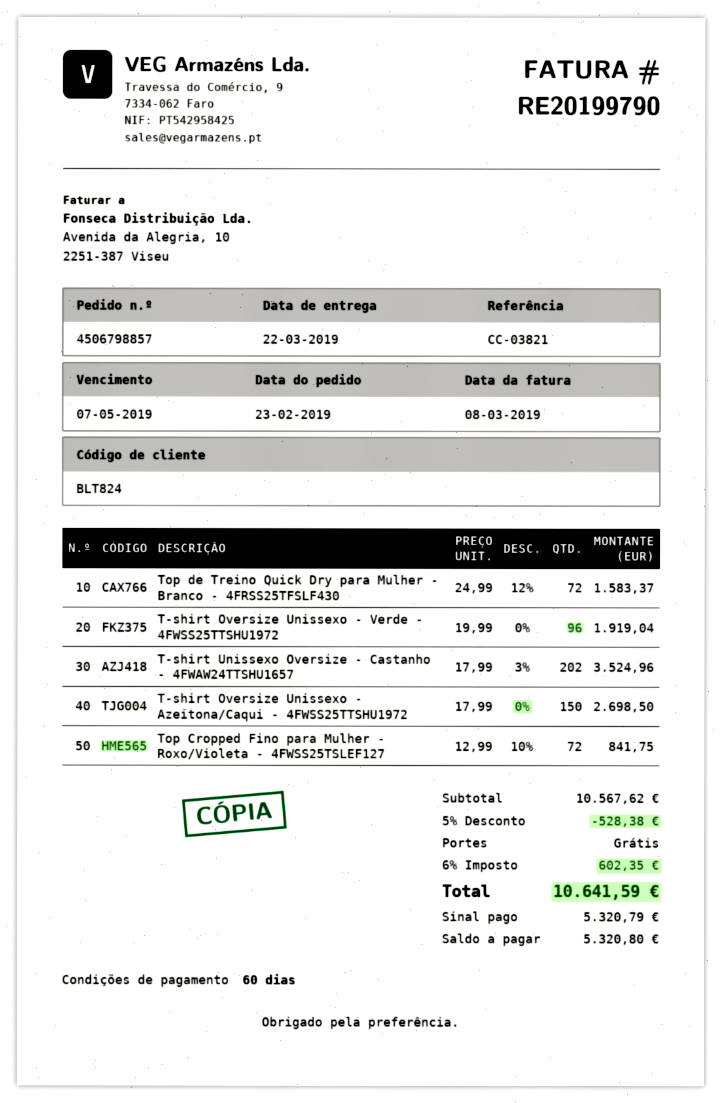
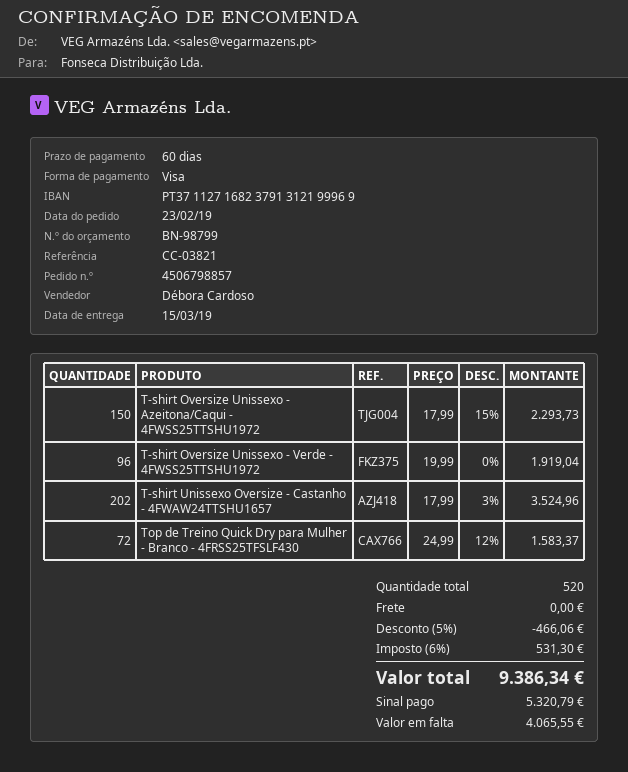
delivery date: 2019-03-22 -> 2019-03-15
T-shirt Oversize Unissexo - Azeitona/Caqui - 4FWSS25TTSHU1972: 150 x 17.99 = 2698.50 -> 150 x 17.99 - 15% = 2293.73
Top Cropped Fino para Mulher - Roxo/Violeta - 4FWSS25TSLEF127: 72 x 12.99 - 10% = 841.75 -> none
discount: 5% = 528.38 -> 5% = 466.06
tax: 6% = 602.35 -> 6% = 531.30
total: 10641.59 -> 9386.34
balance: 5320.80 -> 4065.55

